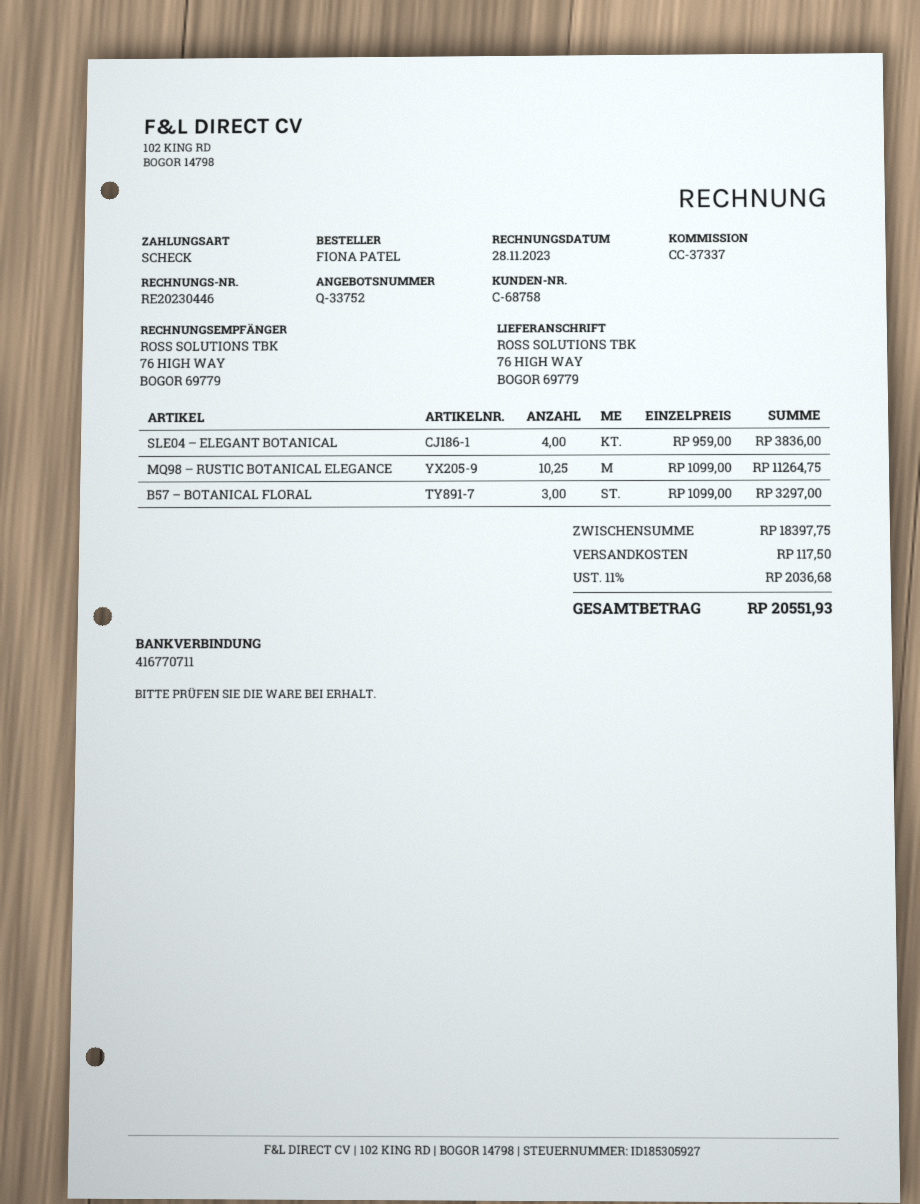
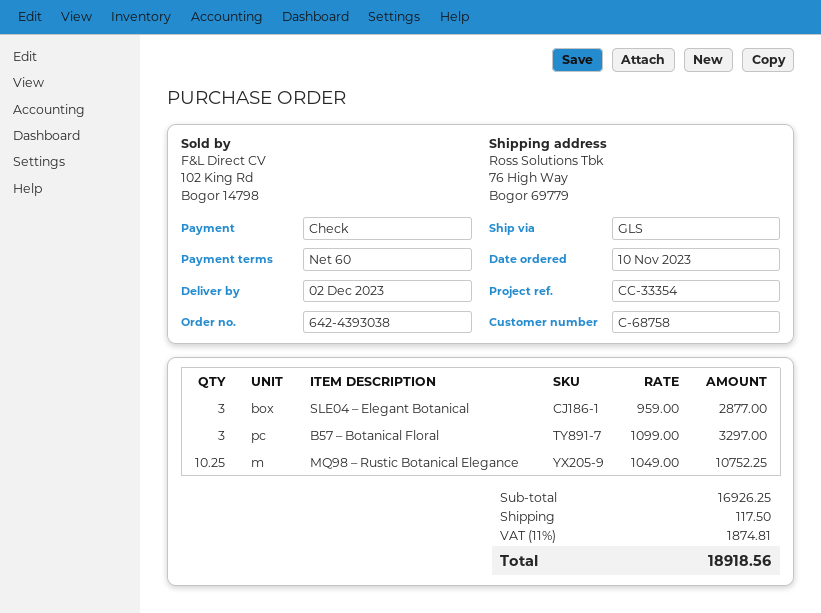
reference: CC-37337 -> CC-33354
SLE04 – ELEGANT BOTANICAL: 4 x 959.00 = 3836.00 -> 3 x 959.00 = 2877.00
MQ98 – RUSTIC BOTANICAL ELEGANCE: 10.25 x 1099.00 = 11264.75 -> 10.25 x 1049.00 = 10752.25
subtotal: 18397.75 -> 16926.25
tax: 11% = 2036.68 -> 11% = 1874.81
total: 20551.93 -> 18918.56

